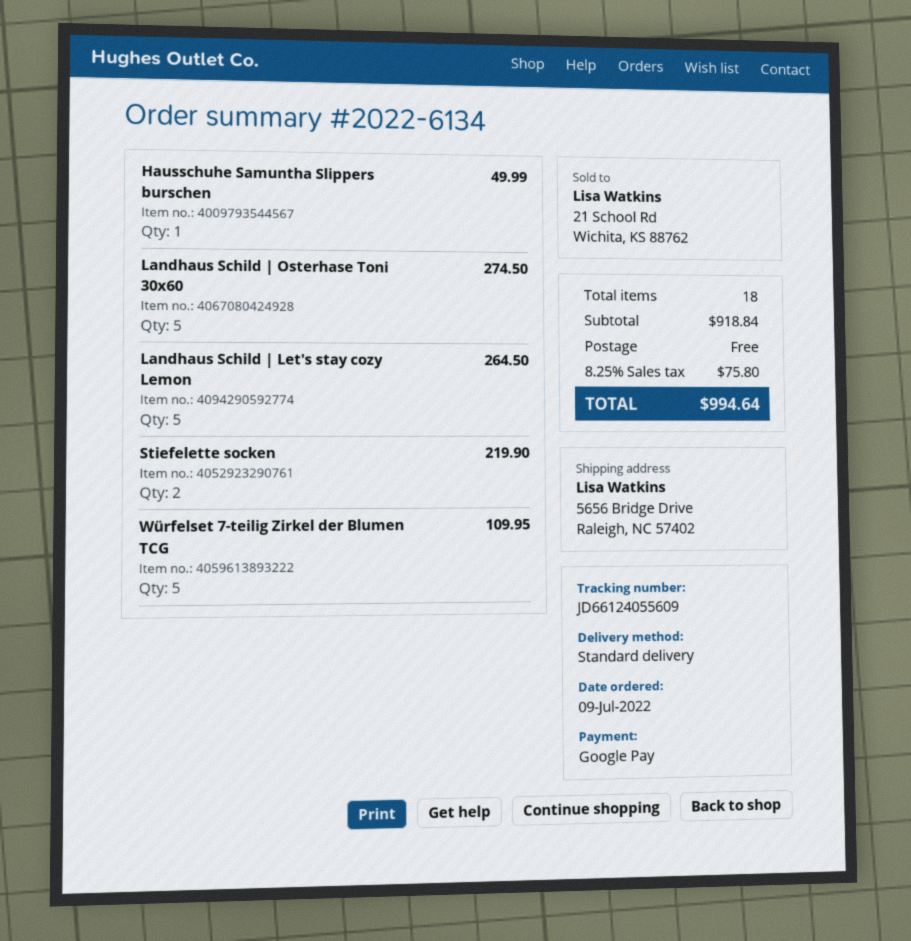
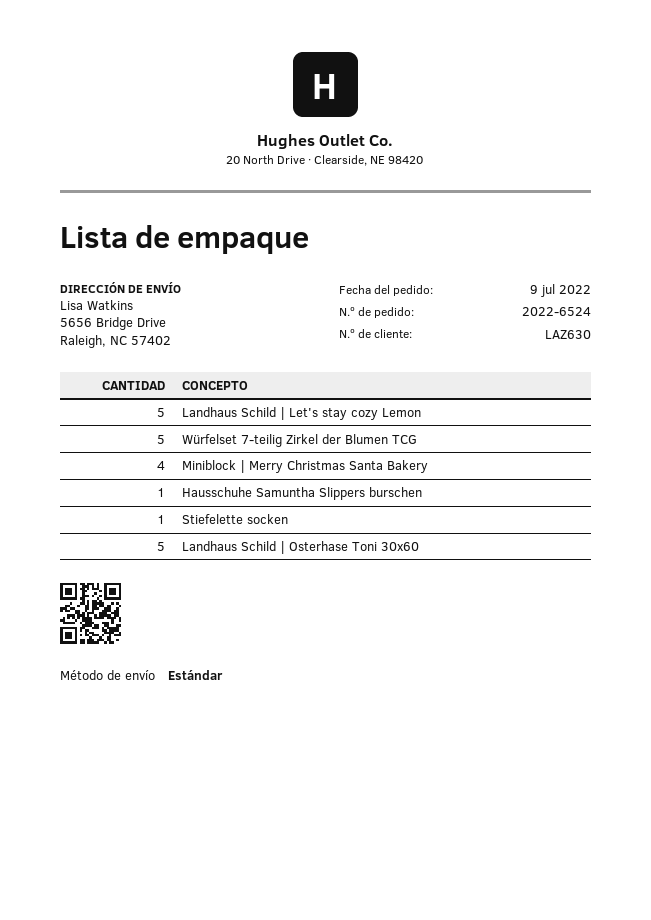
order number: 2022-6134 -> 2022-6524
Stiefelette socken: 2 -> 1
Miniblock | Merry Christmas Santa Bakery: none -> 4

